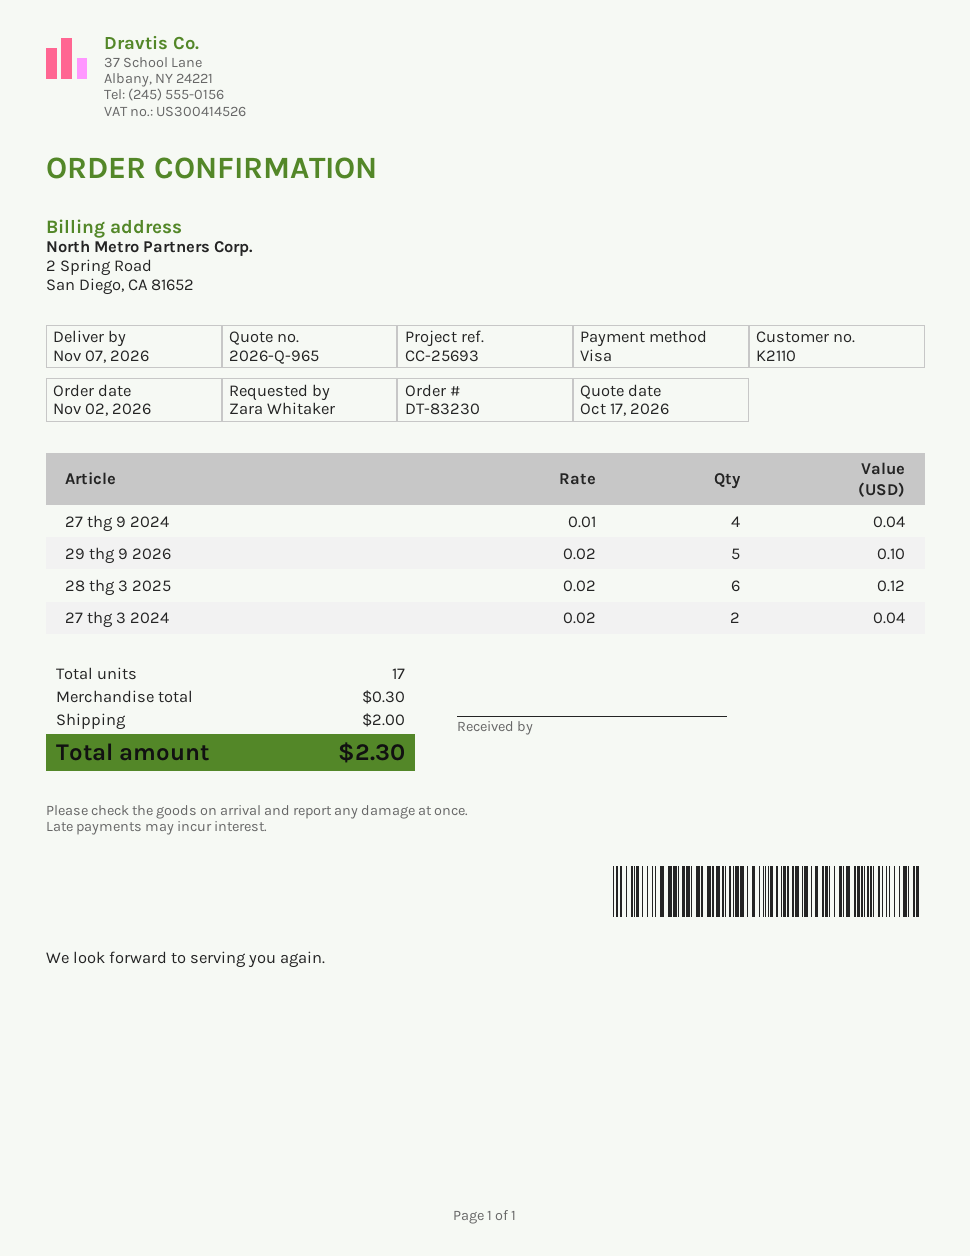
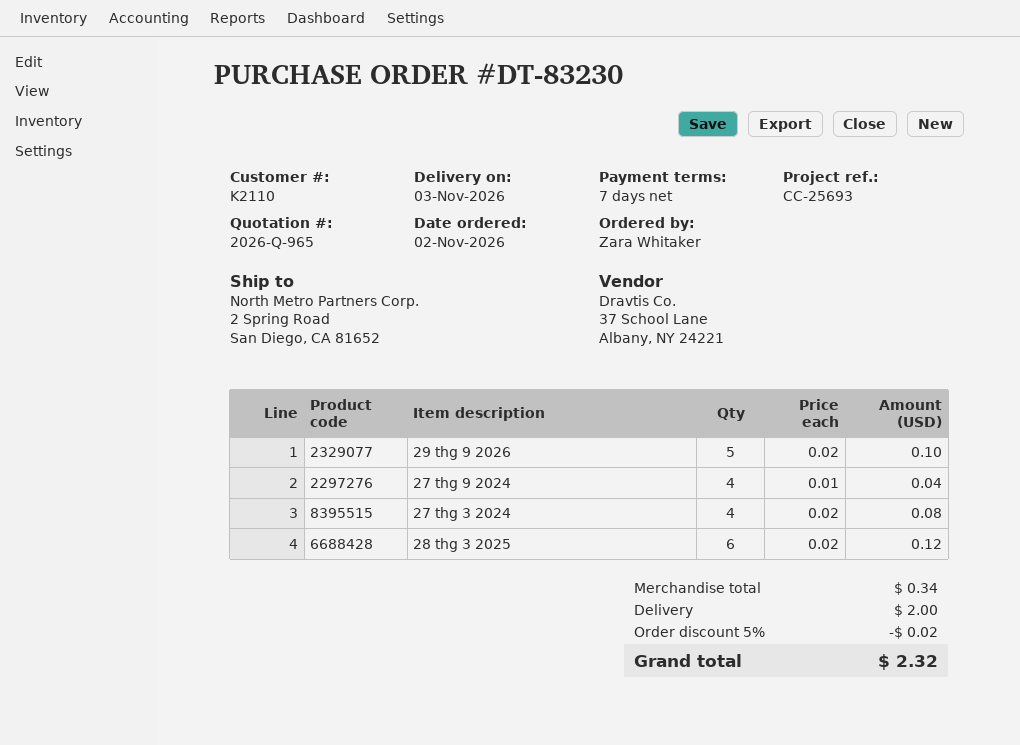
delivery date: 2026-11-07 -> 2026-11-03
27 thg 3 2024: 2 x 0.02 = 0.04 -> 4 x 0.02 = 0.08
subtotal: 0.30 -> 0.34
discount: none -> 5% = 0.02
total: 2.30 -> 2.32

